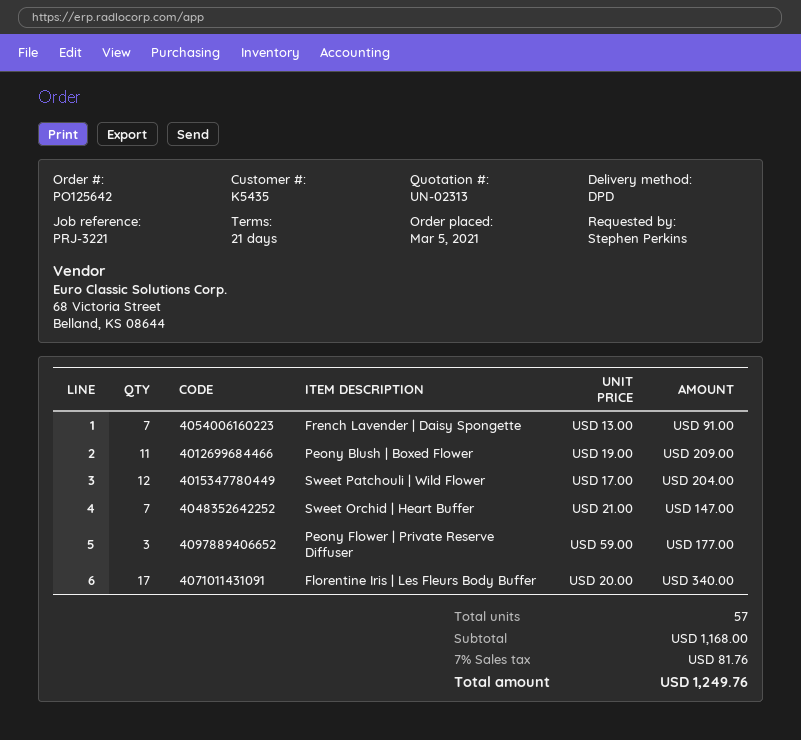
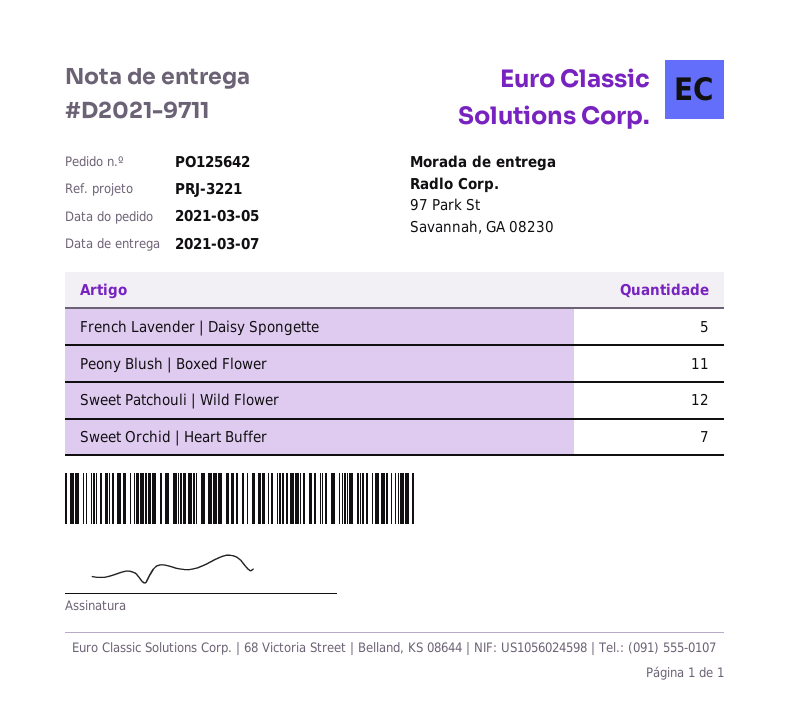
French Lavender | Daisy Spongette: 7 -> 5
Peony Flower | Private Reserve Diffuser: 3 -> none
Florentine Iris | Les Fleurs Body Buffer: 17 -> none

